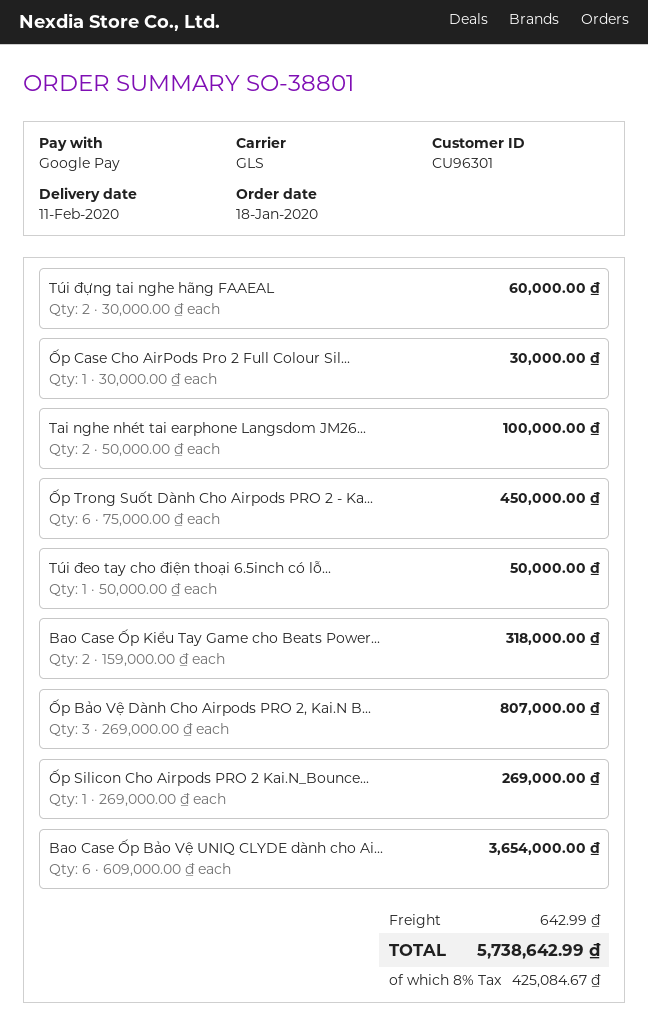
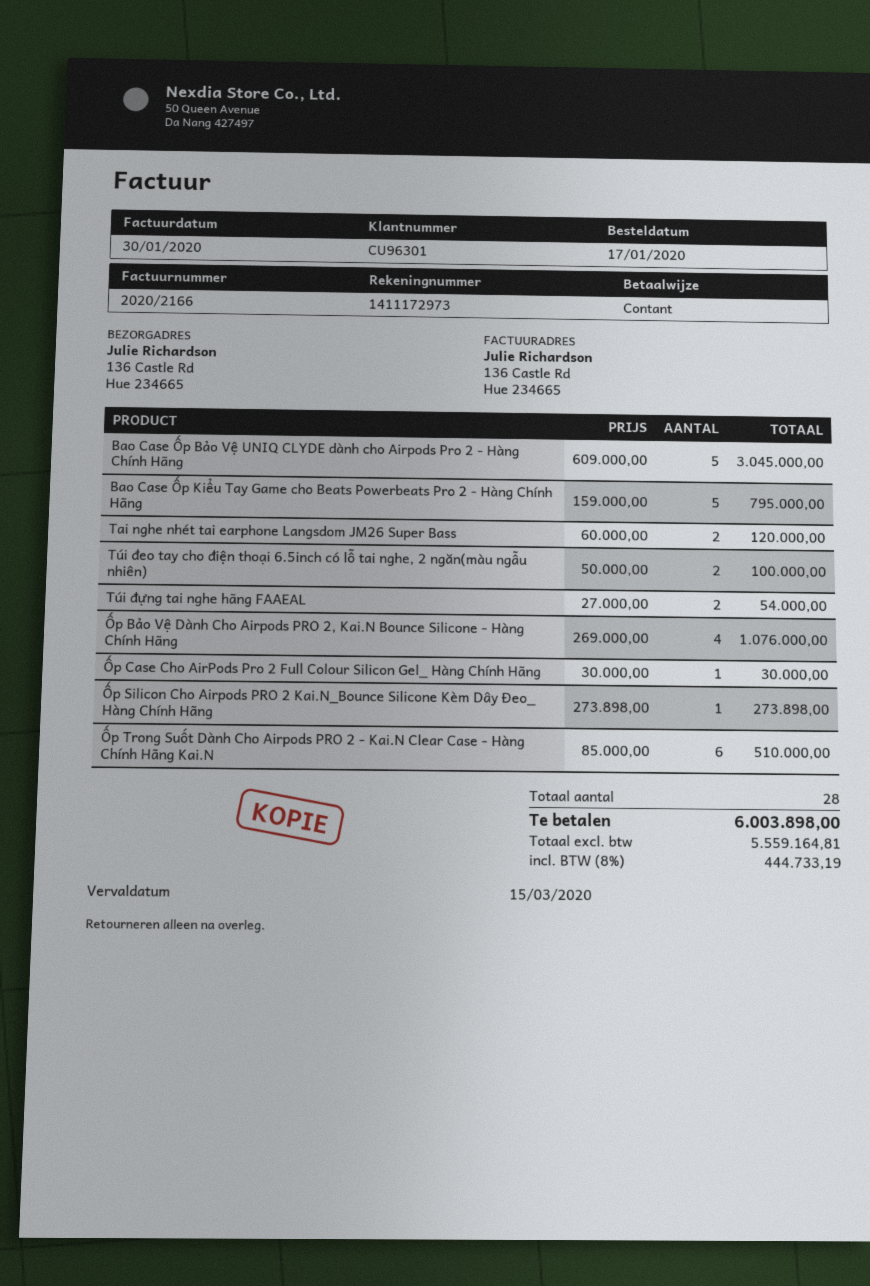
order date: 2020-01-18 -> 2020-01-17
payment method: Google Pay -> cash
Túi đựng tai nghe hãng FAAEAL: 2 x 30000.00 = 60000.00 -> 2 x 27000.00 = 54000.00
Tai nghe nhét tai earphone Langsdom JM26...: 2 x 50000.00 = 100000.00 -> 2 x 60000.00 = 120000.00
Ốp Trong Suốt Dành Cho Airpods PRO 2 - Ka...: 6 x 75000.00 = 450000.00 -> 6 x 85000.00 = 510000.00
Túi đeo tay cho điện thoại 6.5inch có lỗ...: 1 x 50000.00 = 50000.00 -> 2 x 50000.00 = 100000.00
Bao Case Ốp Kiểu Tay Game cho Beats Power...: 2 x 159000.00 = 318000.00 -> 5 x 159000.00 = 795000.00
Ốp Bảo Vệ Dành Cho Airpods PRO 2, Kai.N B...: 3 x 269000.00 = 807000.00 -> 4 x 269000.00 = 1076000.00
Ốp Silicon Cho Airpods PRO 2 Kai.N_Bounce...: 1 x 269000.00 = 269000.00 -> 1 x 273898.00 = 273898.00
Bao Case Ốp Bảo Vệ UNIQ CLYDE dành cho Ai...: 6 x 609000.00 = 3654000.00 -> 5 x 609000.00 = 3045000.00
shipping: 642.99 -> none
tax: 8% = 425084.67 -> 8% = 444733.19
total: 5738642.99 -> 6003898.00

